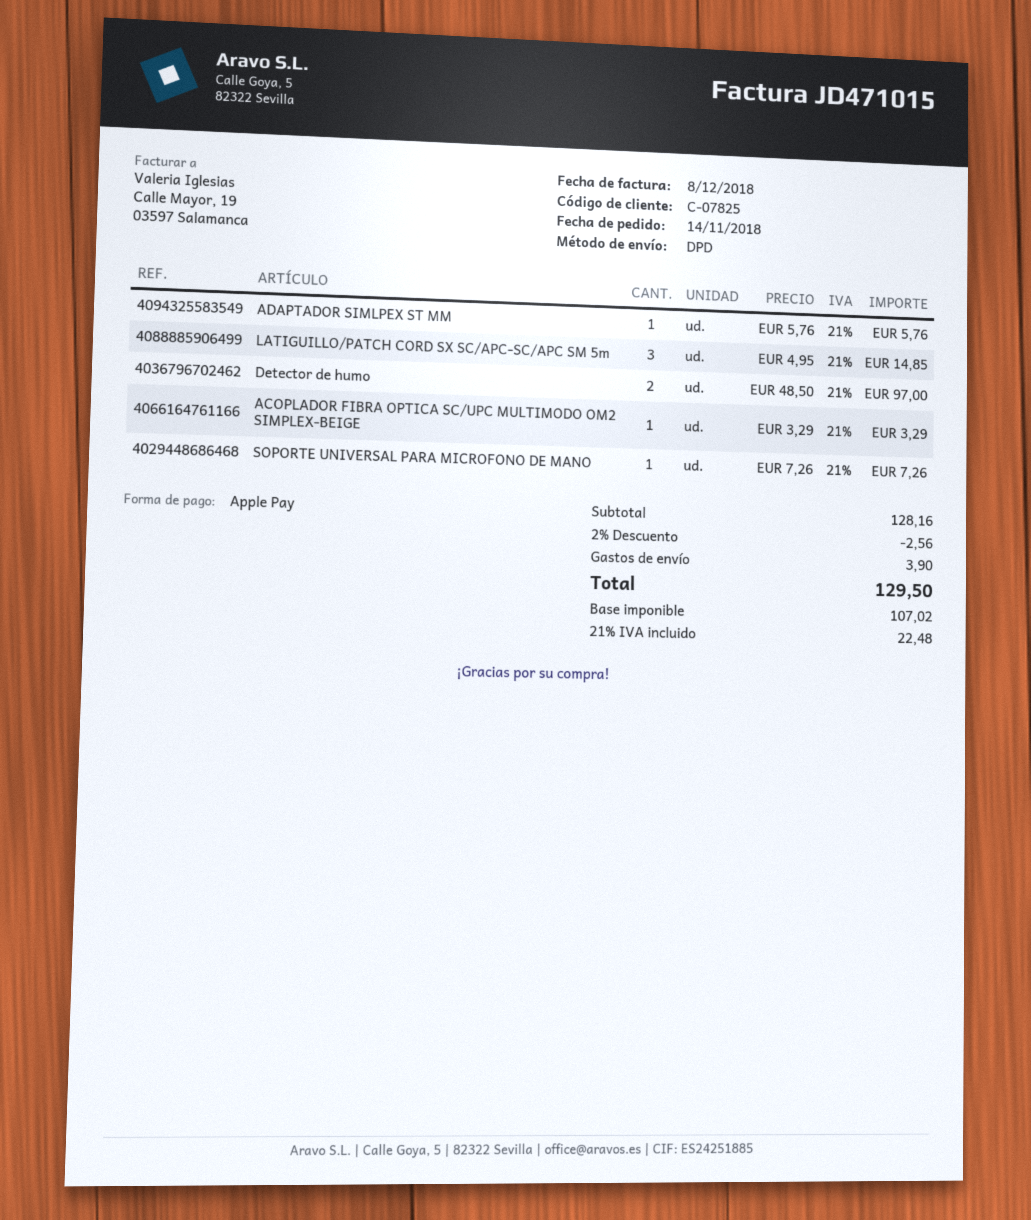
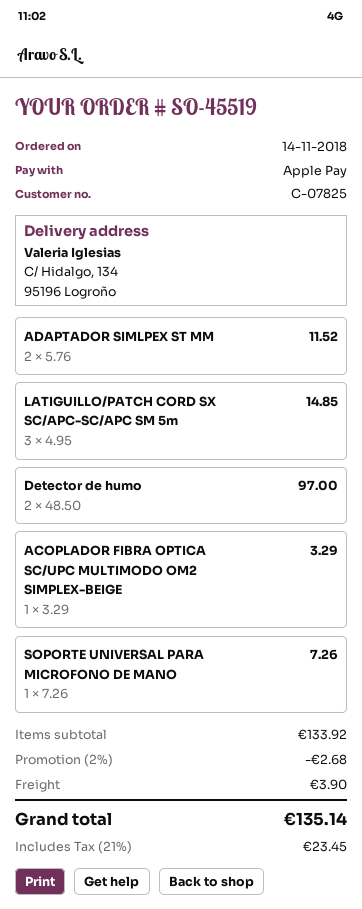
ADAPTADOR SIMLPEX ST MM: 1 x 5.76 = 5.76 -> 2 x 5.76 = 11.52
subtotal: 128.16 -> 133.92
discount: 2% = 2.56 -> 2% = 2.68
tax: 21% = 22.48 -> 21% = 23.45
total: 129.50 -> 135.14

